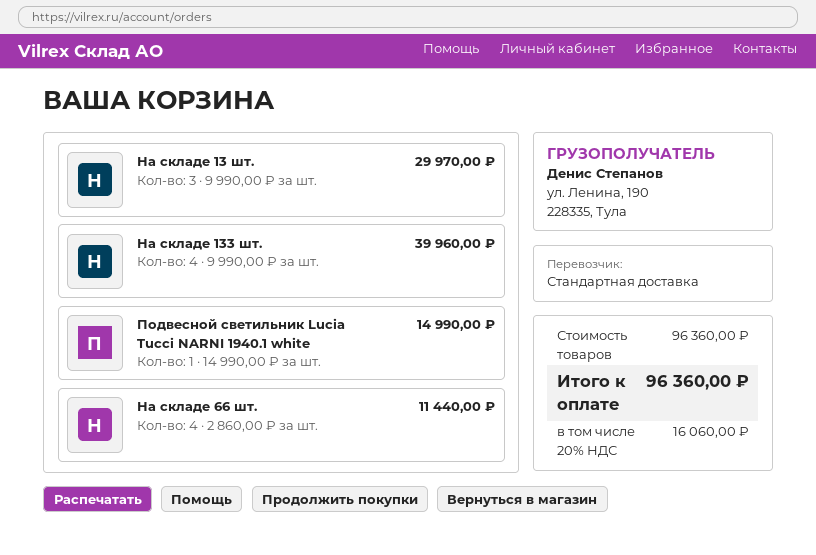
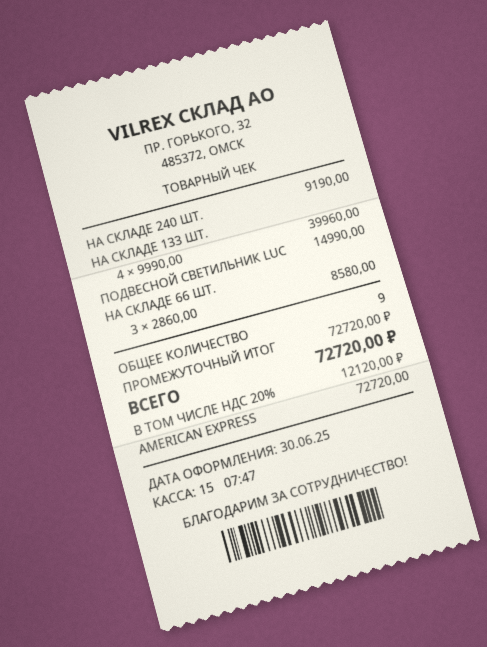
На складе 13 шт.: 3 x 9990.00 = 29970.00 -> none
На складе 66 шт.: 4 x 2860.00 = 11440.00 -> 3 x 2860.00 = 8580.00
НА СКЛАДЕ 240 ШТ.: none -> 1 x 9190.00 = 9190.00
subtotal: 96360.00 -> 72720.00
tax: 20% = 16060.00 -> 20% = 12120.00
total: 96360.00 -> 72720.00

